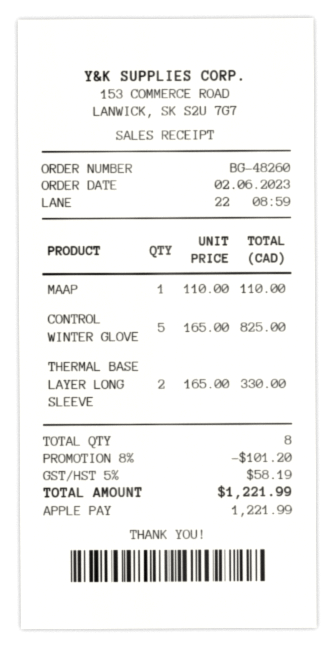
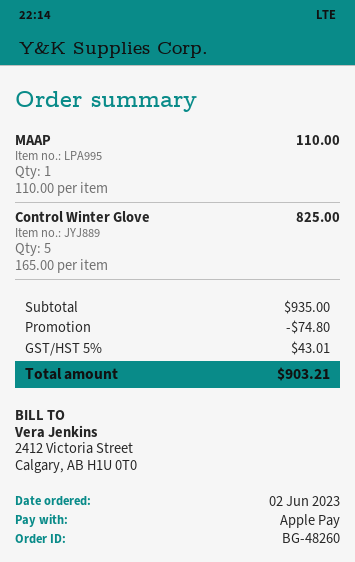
THERMAL BASE LAYER LONG SLEEVE: 2 x 165.00 = 330.00 -> none
discount: 101.20 -> 74.80
tax: 5% = 58.19 -> 5% = 43.01
total: 1221.99 -> 903.21

